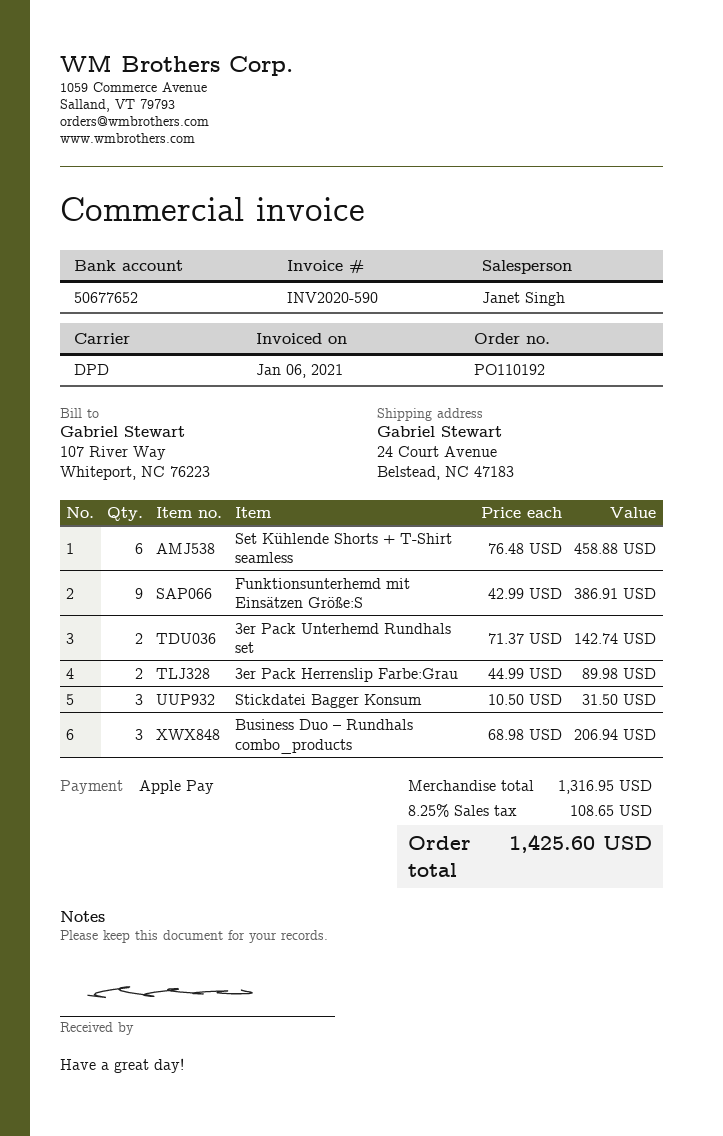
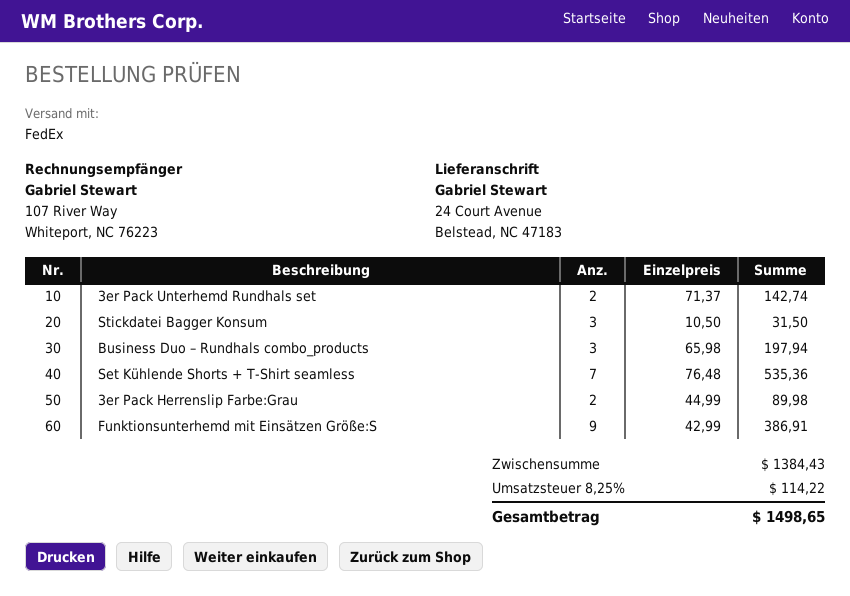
shipping method: DPD -> FedEx
Set Kühlende Shorts + T-Shirt seamless: 6 x 76.48 = 458.88 -> 7 x 76.48 = 535.36
Business Duo – Rundhals combo_products: 3 x 68.98 = 206.94 -> 3 x 65.98 = 197.94
subtotal: 1316.95 -> 1384.43
tax: 8.25% = 108.65 -> 8.25% = 114.22
total: 1425.60 -> 1498.65

